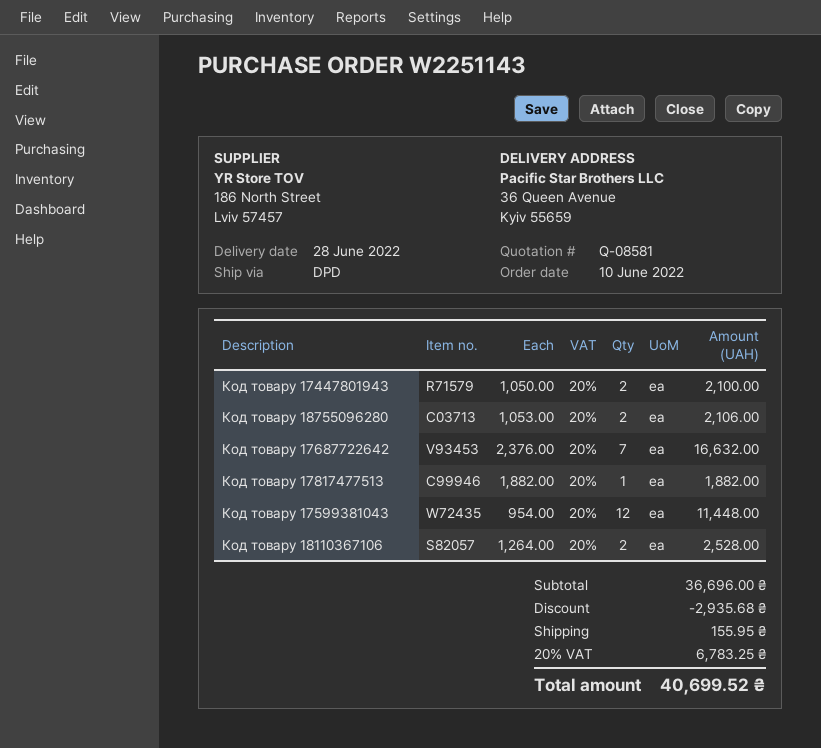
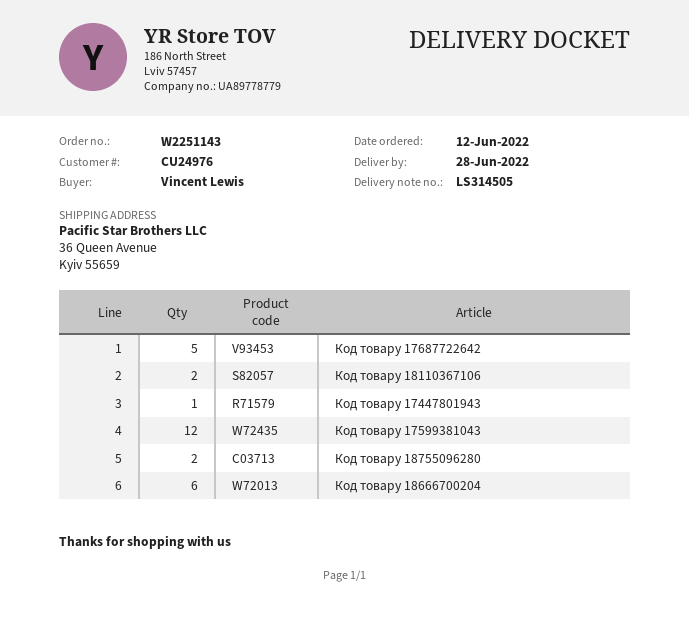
order date: 2022-06-10 -> 2022-06-12
Код товару 17447801943: 2 -> 1
Код товару 17687722642: 7 -> 5
Код товару 17817477513: 1 -> none
Код товару 18666700204: none -> 6

